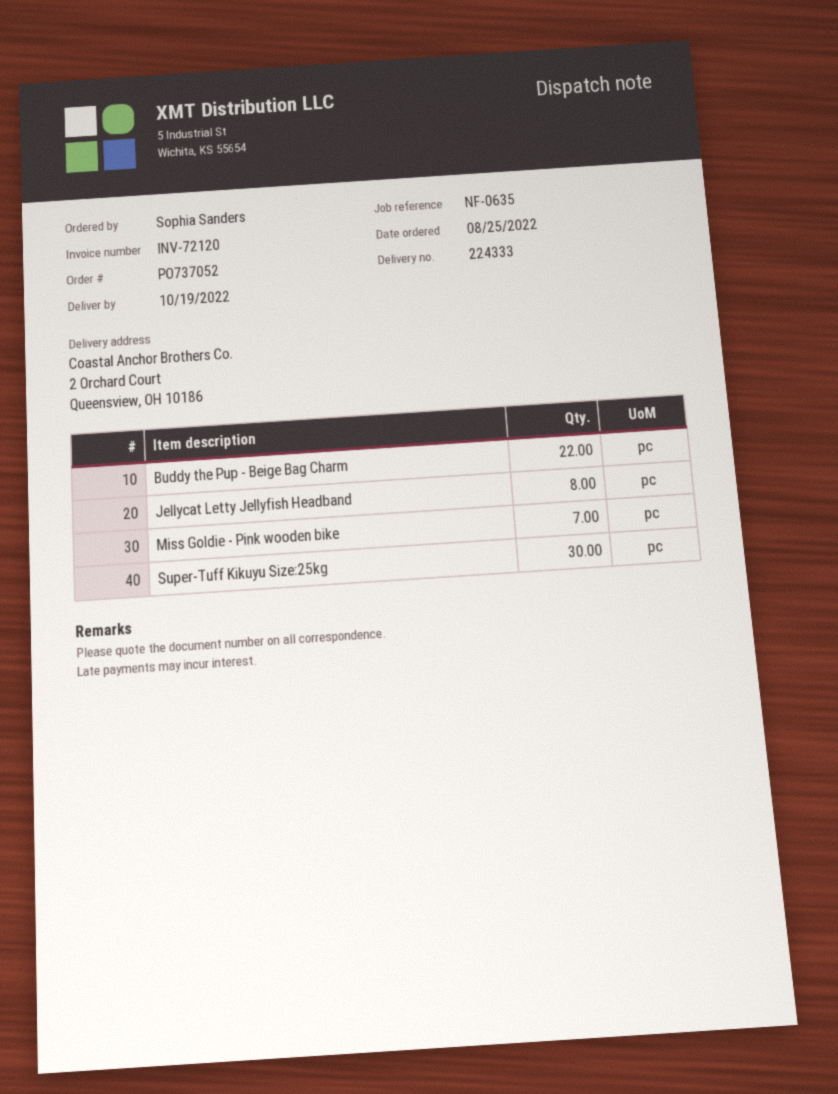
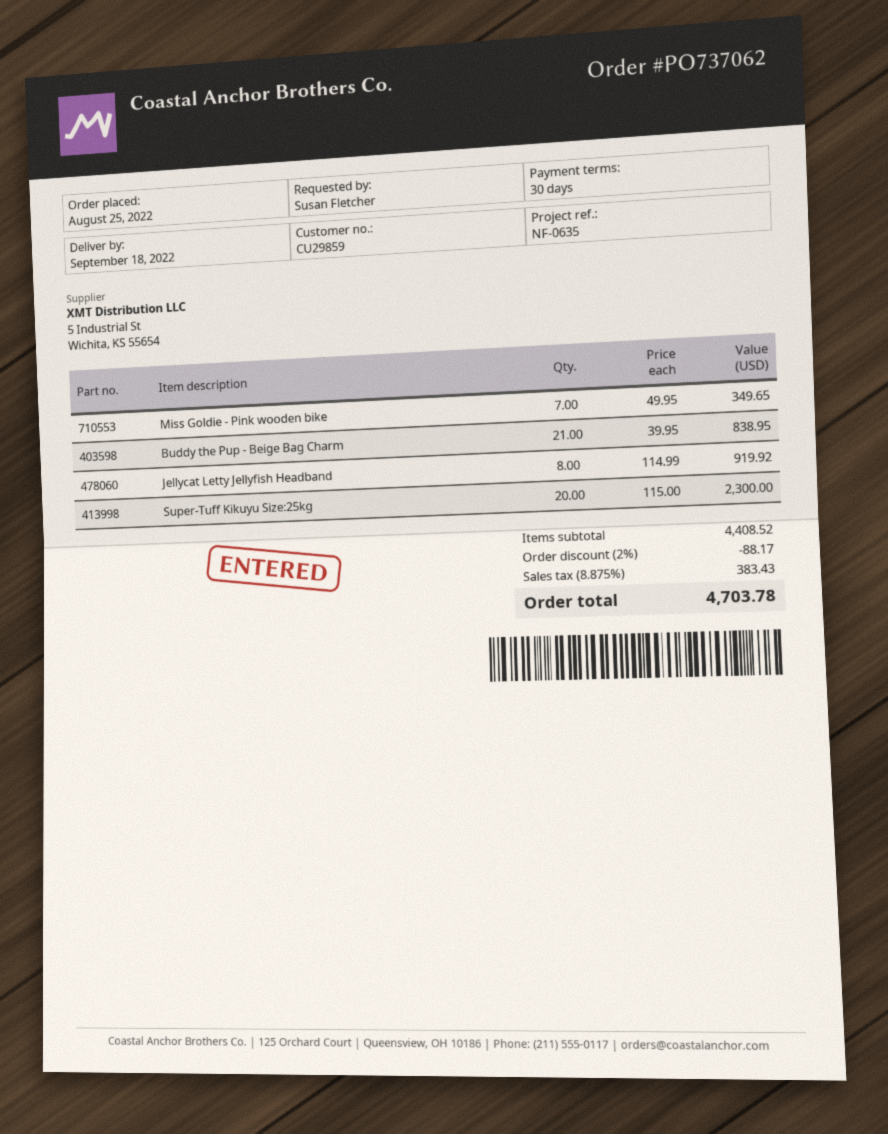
order number: PO737052 -> PO737062
delivery date: 2022-10-19 -> 2022-09-18
ordered by: Sophia Sanders -> Susan Fletcher
Buddy the Pup - Beige Bag Charm: 22 -> 21
Super-Tuff Kikuyu Size:25kg: 30 -> 20

